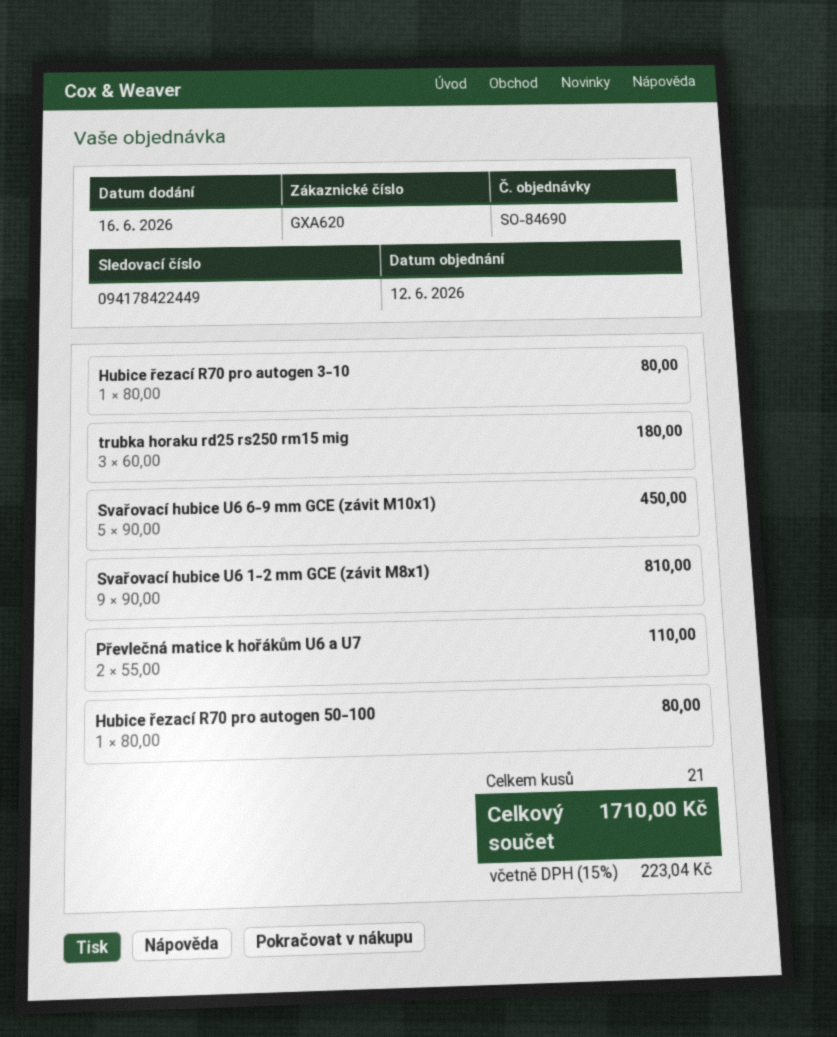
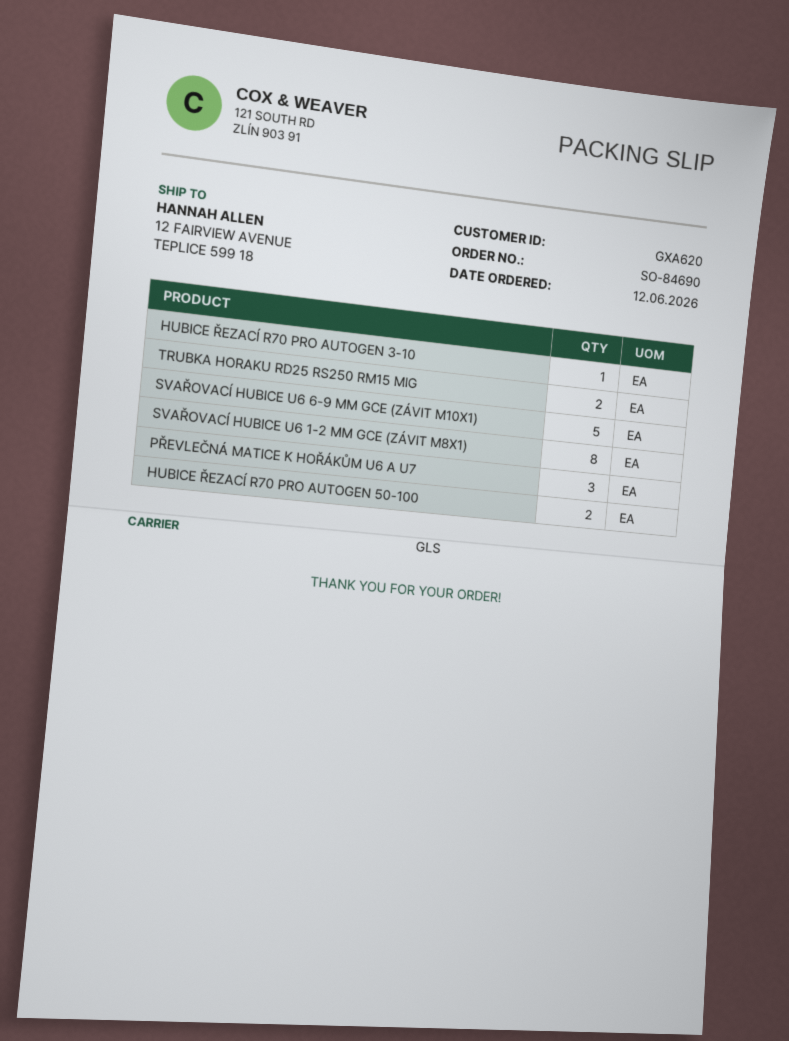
trubka horaku rd25 rs250 rm15 mig: 3 -> 2
Svařovací hubice U6 1-2 mm GCE (závit M8x1): 9 -> 8
Převlečná matice k hořákům U6 a U7: 2 -> 3
Hubice řezací R70 pro autogen 50-100: 1 -> 2

